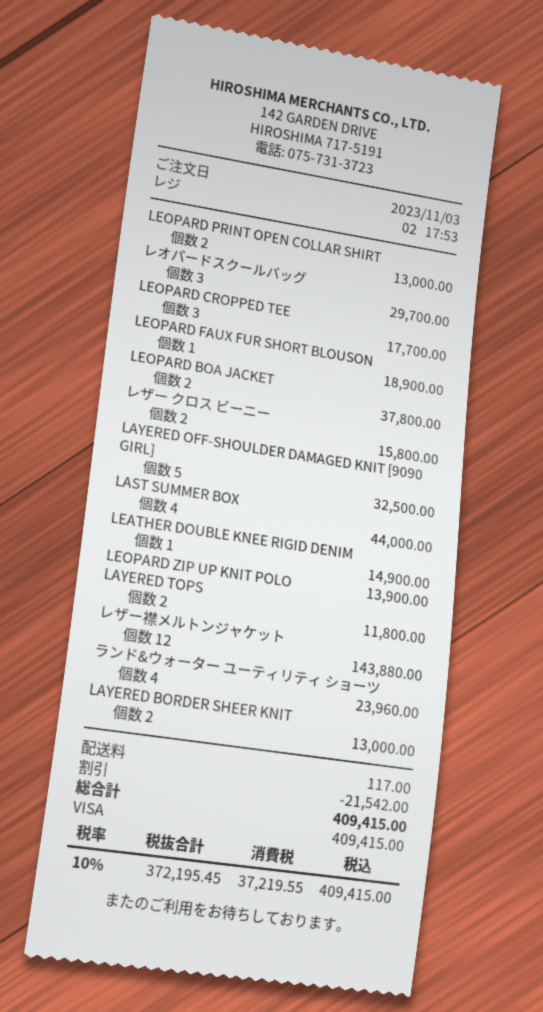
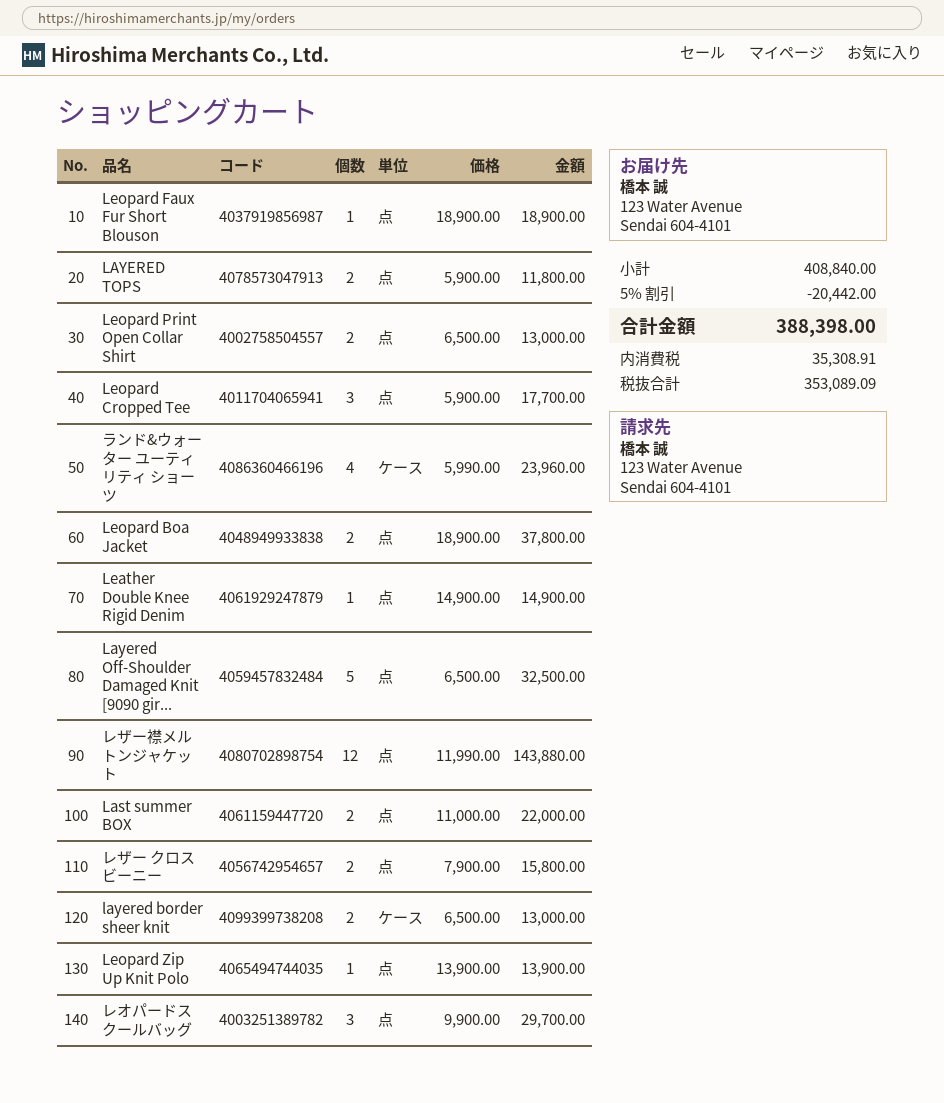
LAST SUMMER BOX: 4 for 44000.00 -> 2 for 22000.00
discount: 21542.00 -> 20442.00
shipping: 117.00 -> none
net: 372195.45 -> 353089.09
tax: 37219.55 -> 35308.91
total: 409415.00 -> 388398.00

